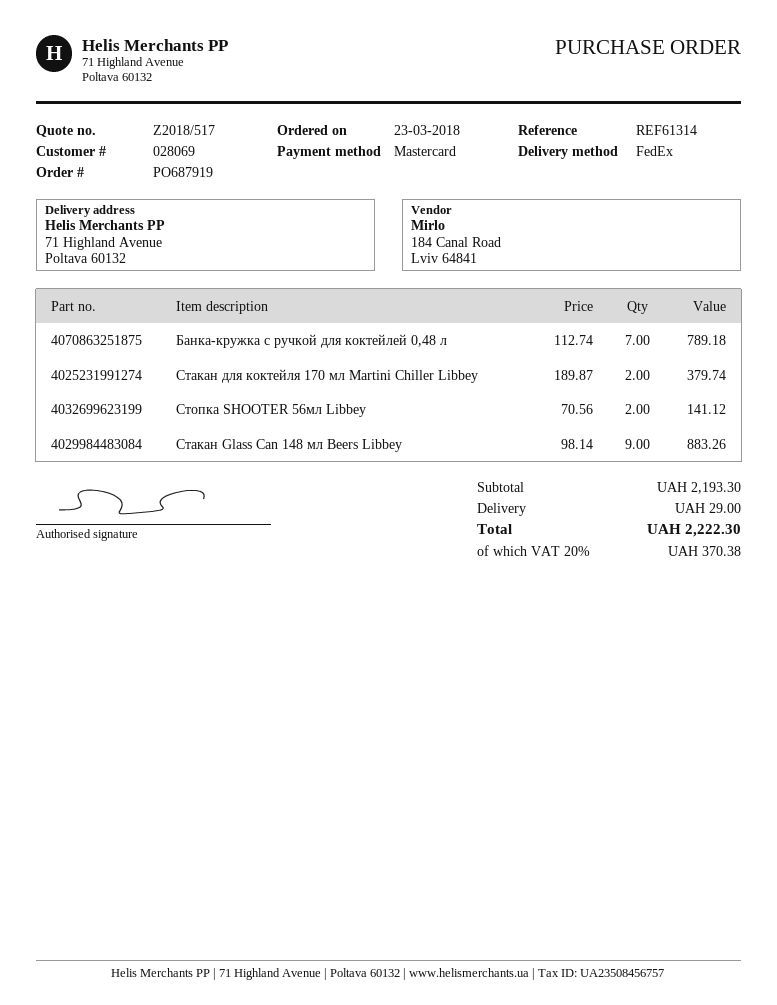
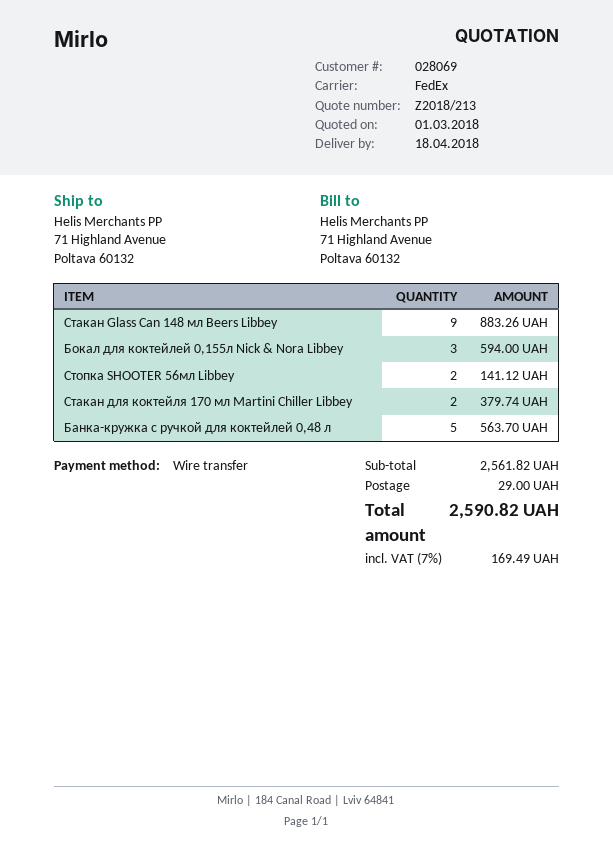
quote number: Z2018/517 -> Z2018/213
payment method: Mastercard -> bank transfer
Банка-кружка c ручкой для коктейлей 0,48 л: 7 for 789.18 -> 5 for 563.70
Бокал для коктейлей 0,155л Nick & Nora Libbey: none -> 3 for 594.00
subtotal: 2193.30 -> 2561.82
tax: 20% = 370.38 -> 7% = 169.49
total: 2222.30 -> 2590.82

